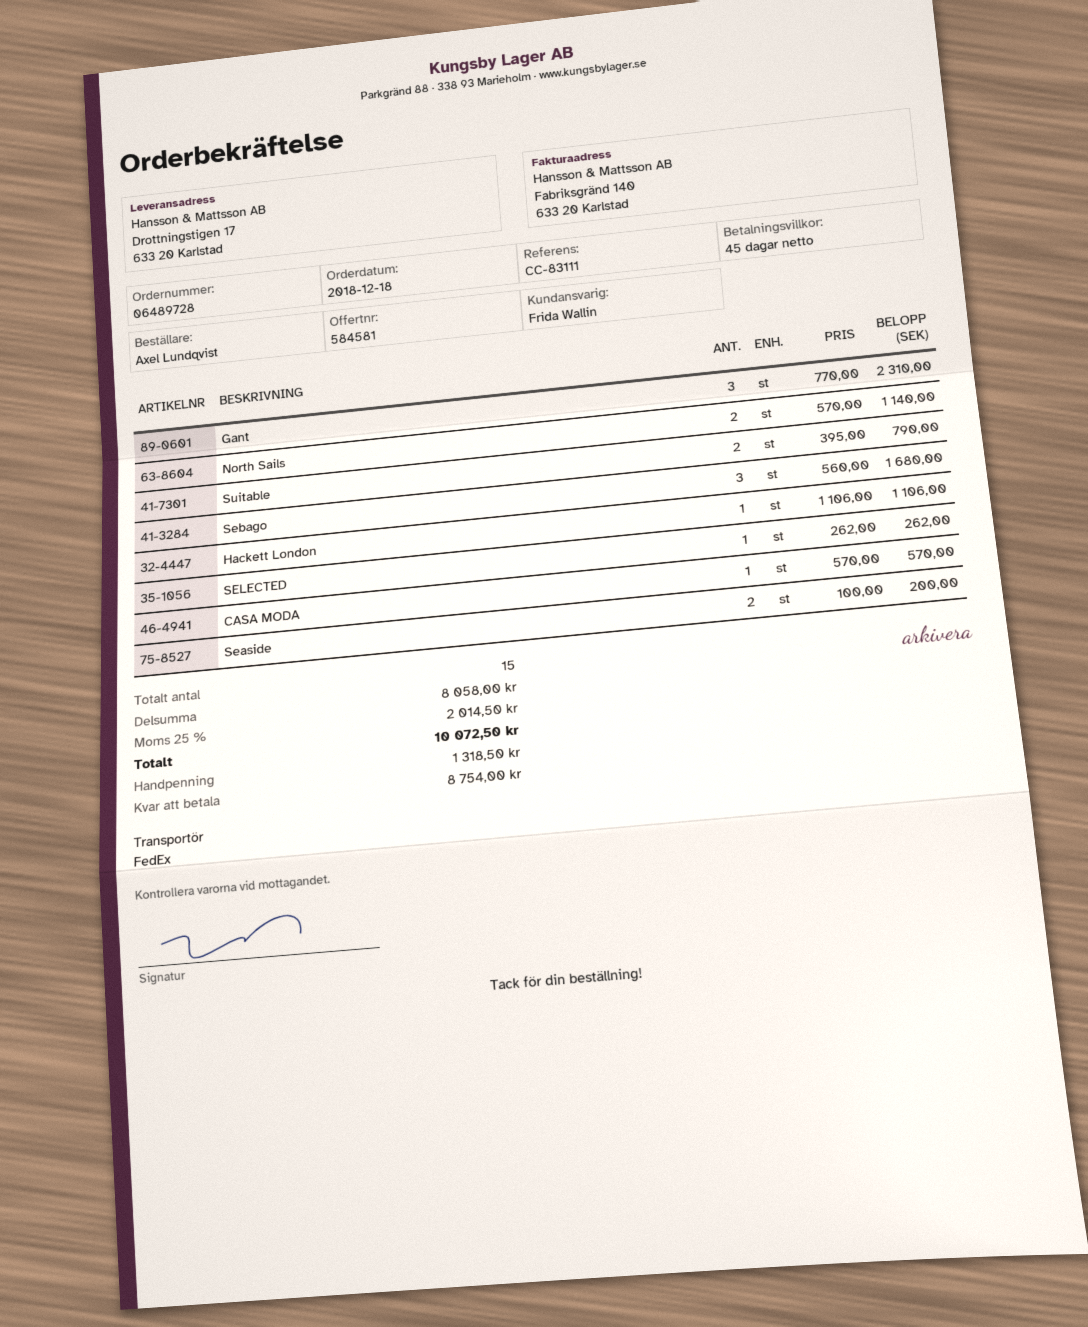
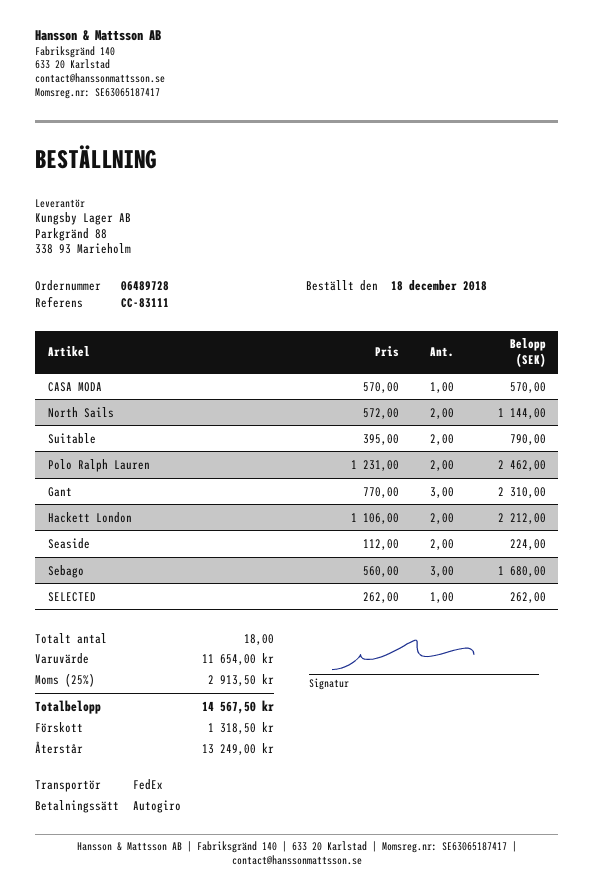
North Sails: 2 x 570.00 = 1140.00 -> 2 x 572.00 = 1144.00
Hackett London: 1 x 1106.00 = 1106.00 -> 2 x 1106.00 = 2212.00
Seaside: 2 x 100.00 = 200.00 -> 2 x 112.00 = 224.00
Polo Ralph Lauren: none -> 2 x 1231.00 = 2462.00
total quantity: 15 -> 18
subtotal: 8058.00 -> 11654.00
tax: 25% = 2014.50 -> 25% = 2913.50
total: 10072.50 -> 14567.50
balance: 8754.00 -> 13249.00

